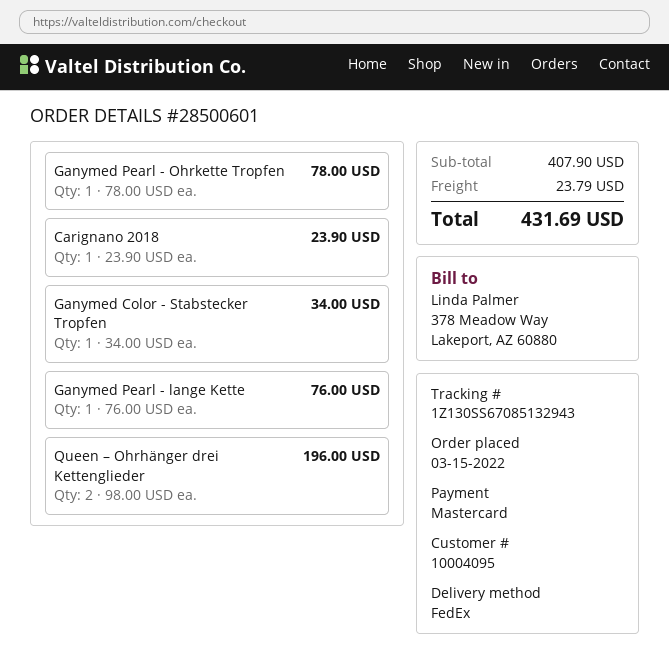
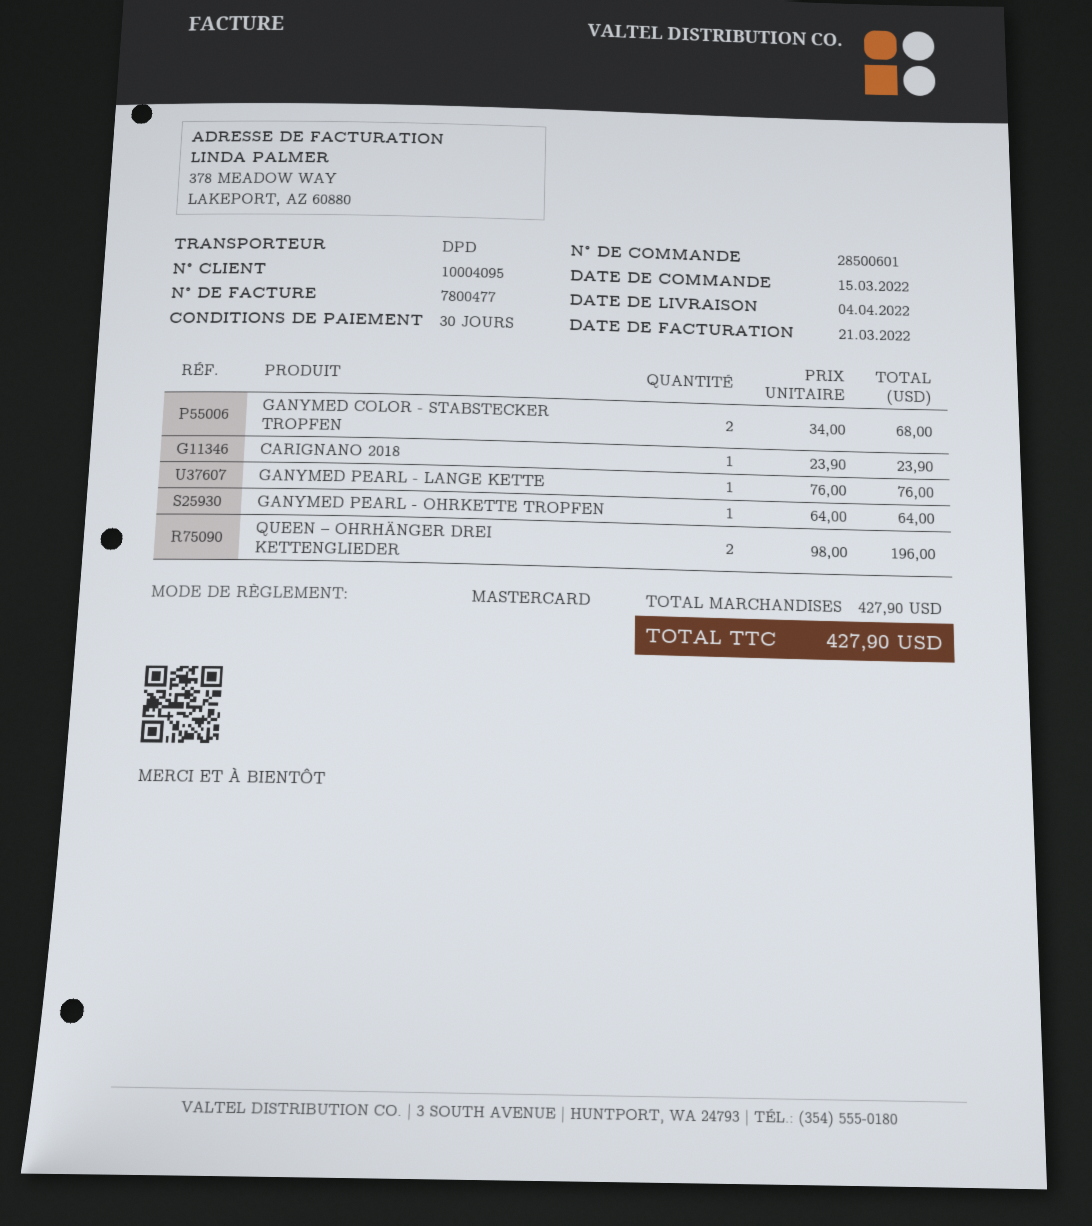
shipping method: FedEx -> DPD
Ganymed Pearl - Ohrkette Tropfen: 1 x 78.00 = 78.00 -> 1 x 64.00 = 64.00
Ganymed Color - Stabstecker Tropfen: 1 x 34.00 = 34.00 -> 2 x 34.00 = 68.00
subtotal: 407.90 -> 427.90
shipping: 23.79 -> none
total: 431.69 -> 427.90

